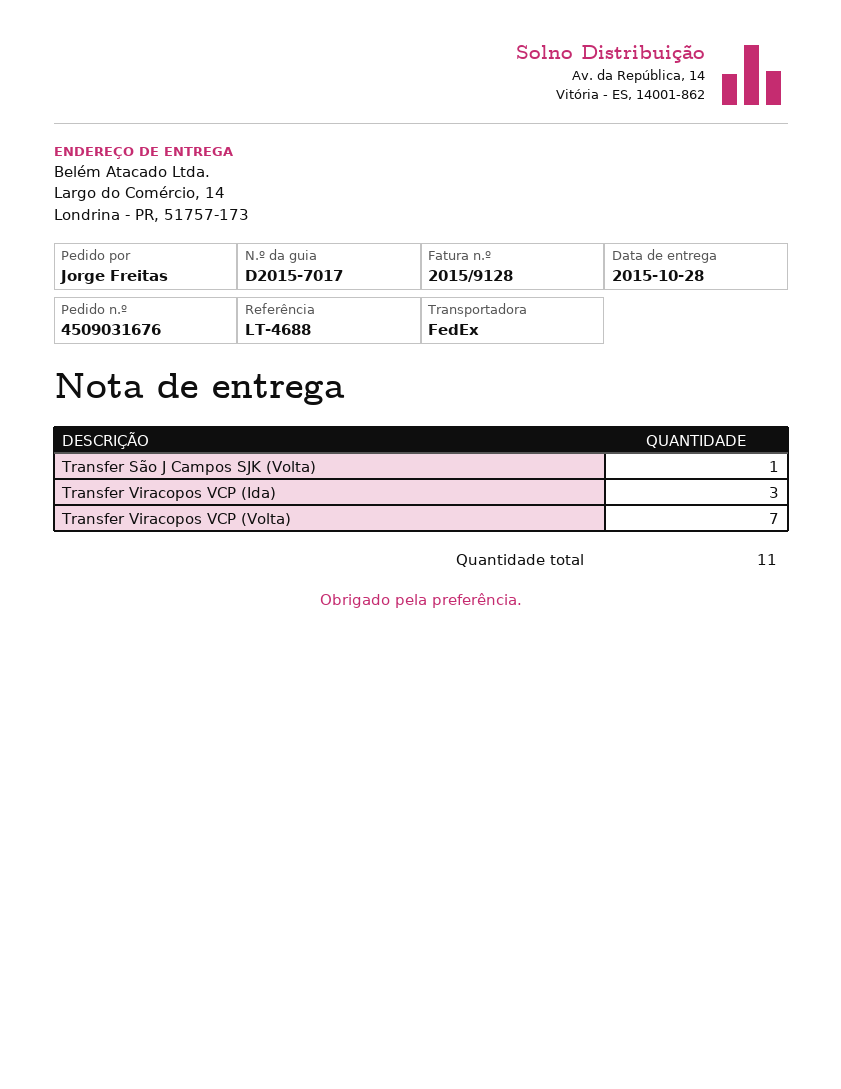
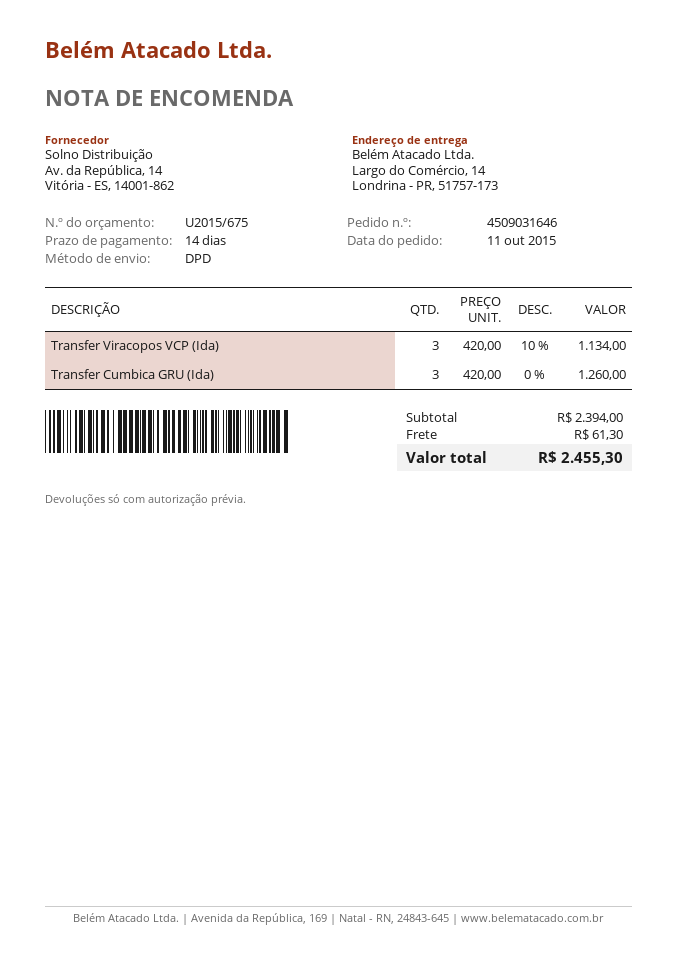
order number: 4509031676 -> 4509031646
shipping method: FedEx -> DPD
Transfer São J Campos SJK (Volta): 1 -> none
Transfer Viracopos VCP (Volta): 7 -> none
Transfer Cumbica GRU (Ida): none -> 3

